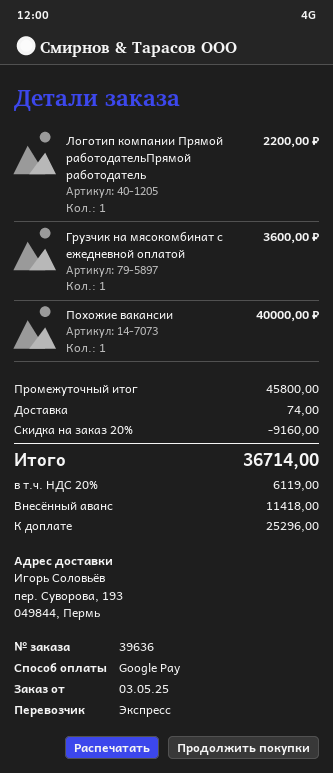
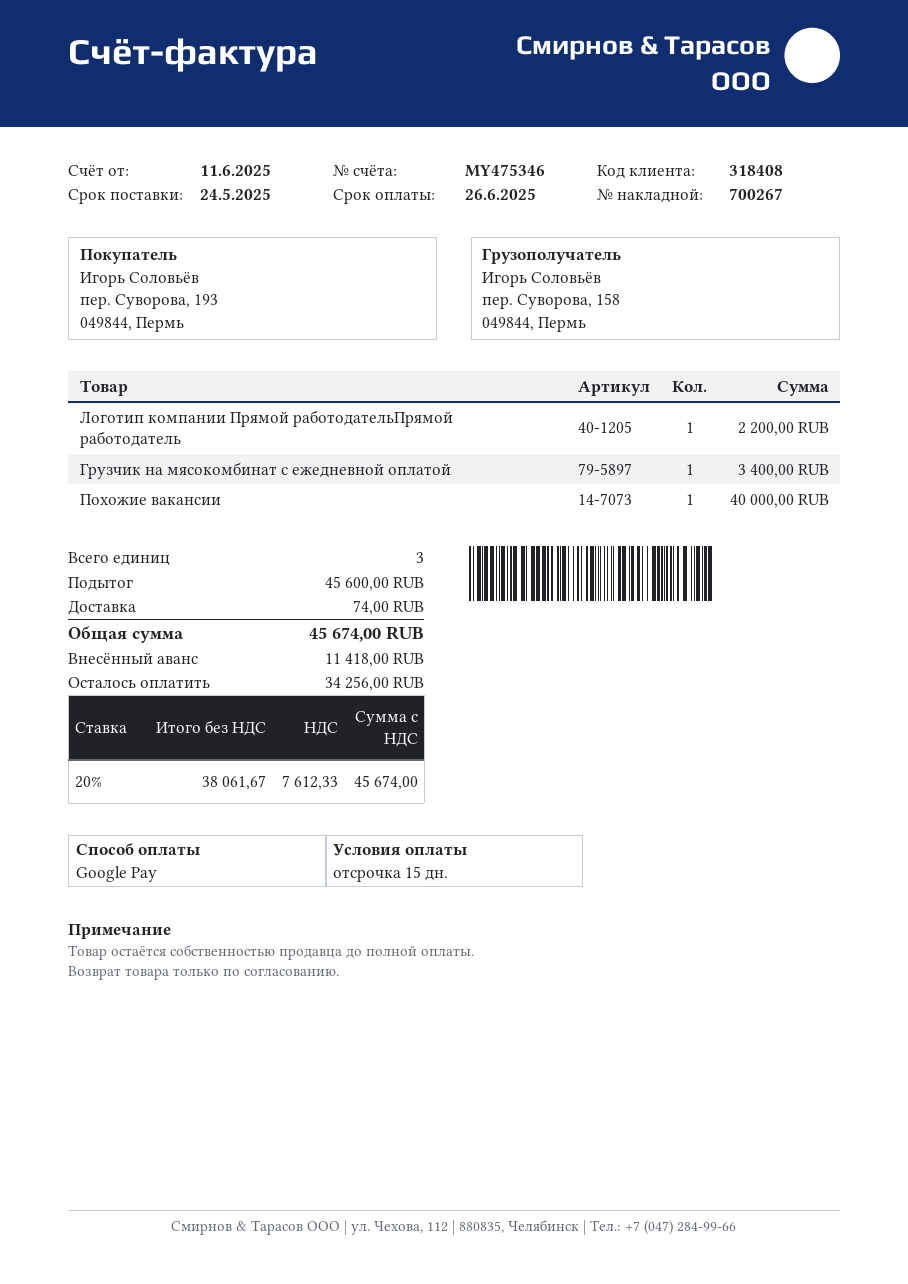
ship to: пер. Суворова, 193, 049844, Пермь -> пер. Суворова, 158, 049844, Пермь
Грузчик на мясокомбинат с ежедневной оплатой: 1 for 3600.00 -> 1 for 3400.00
subtotal: 45800.00 -> 45600.00
discount: 20% = 9160.00 -> none
tax: 20% = 6119.00 -> 20% = 7612.33
total: 36714.00 -> 45674.00
balance: 25296.00 -> 34256.00

